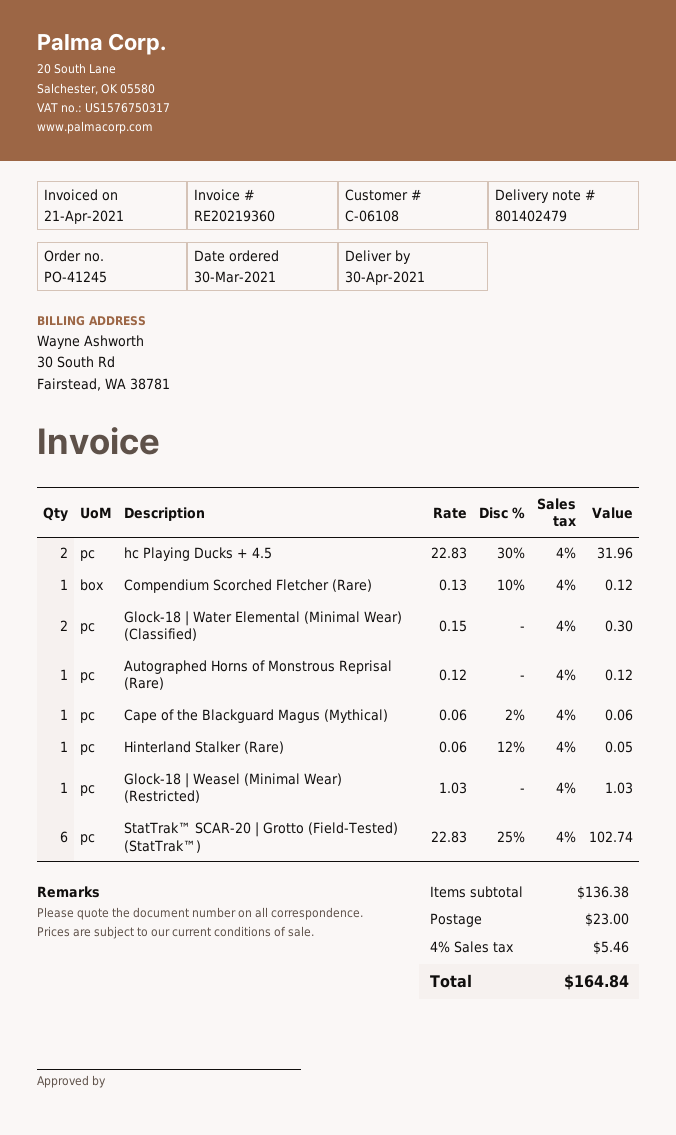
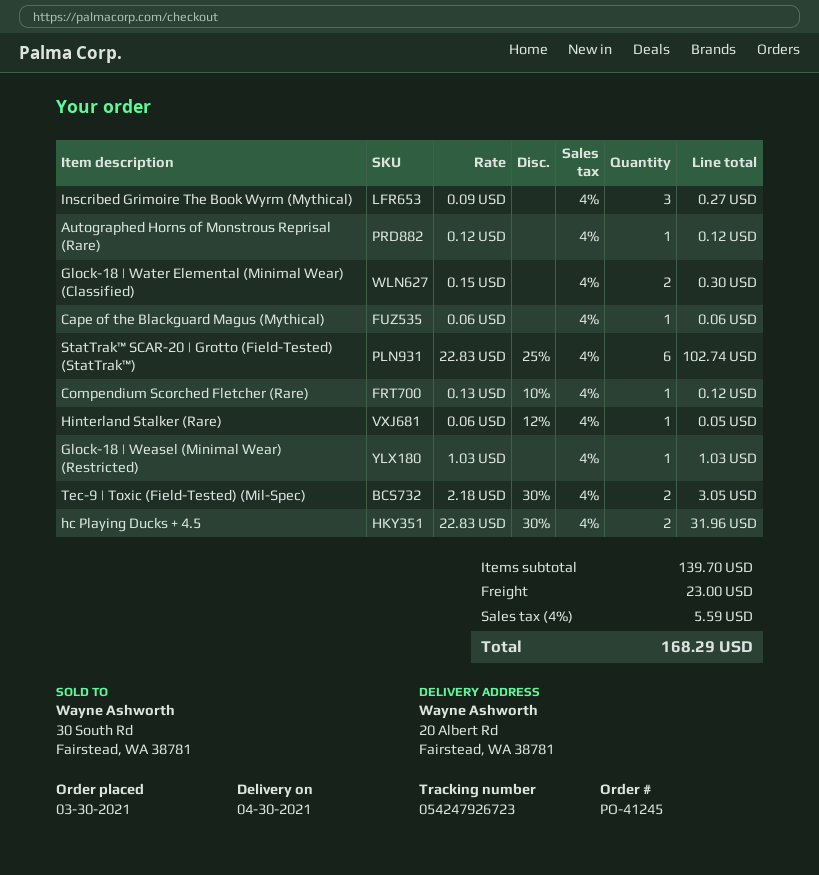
Cape of the Blackguard Magus (Mythical): 1 x 0.06 - 2% = 0.06 -> 1 x 0.06 = 0.06
Inscribed Grimoire The Book Wyrm (Mythical): none -> 3 x 0.09 = 0.27
Tec-9 | Toxic (Field-Tested) (Mil-Spec): none -> 2 x 2.18 - 30% = 3.05
subtotal: 136.38 -> 139.70
tax: 4% = 5.46 -> 4% = 5.59
total: 164.84 -> 168.29

